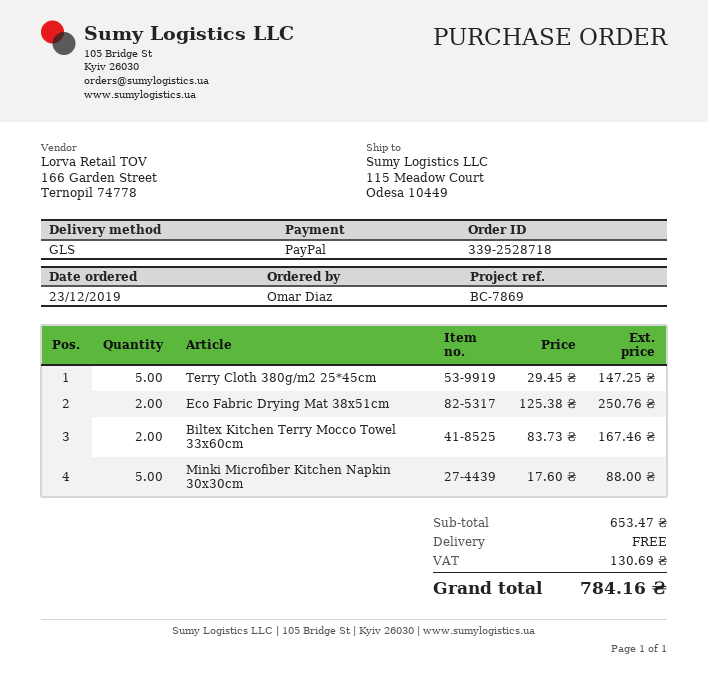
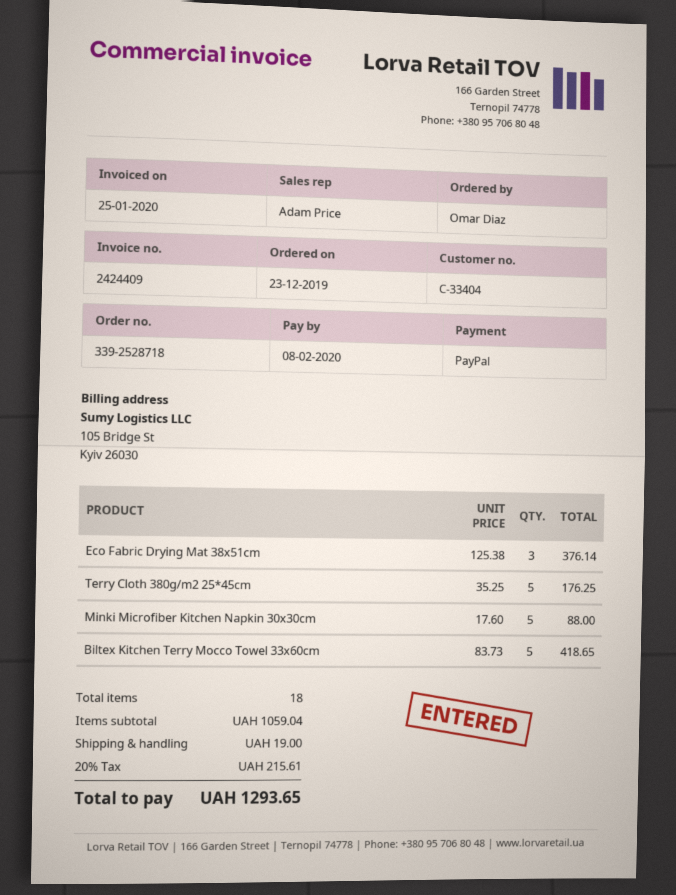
Terry Cloth 380g/m2 25*45cm: 5 x 29.45 = 147.25 -> 5 x 35.25 = 176.25
Eco Fabric Drying Mat 38x51cm: 2 x 125.38 = 250.76 -> 3 x 125.38 = 376.14
Biltex Kitchen Terry Mocco Towel 33x60cm: 2 x 83.73 = 167.46 -> 5 x 83.73 = 418.65
subtotal: 653.47 -> 1059.04
shipping: 0.00 -> 19.00
tax: 130.69 -> 215.61
total: 784.16 -> 1293.65

